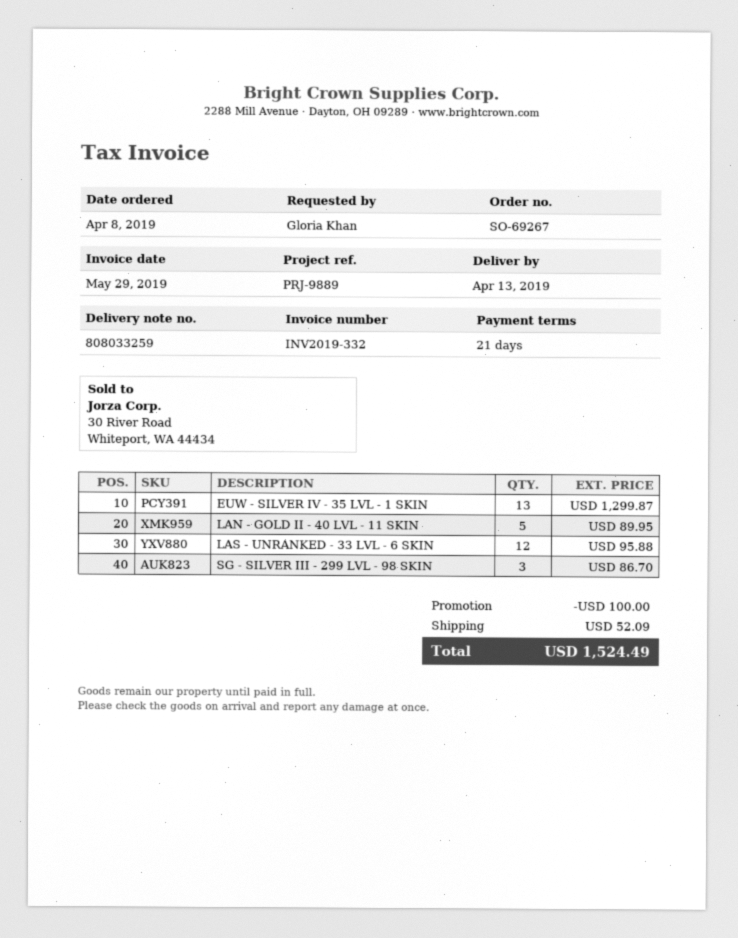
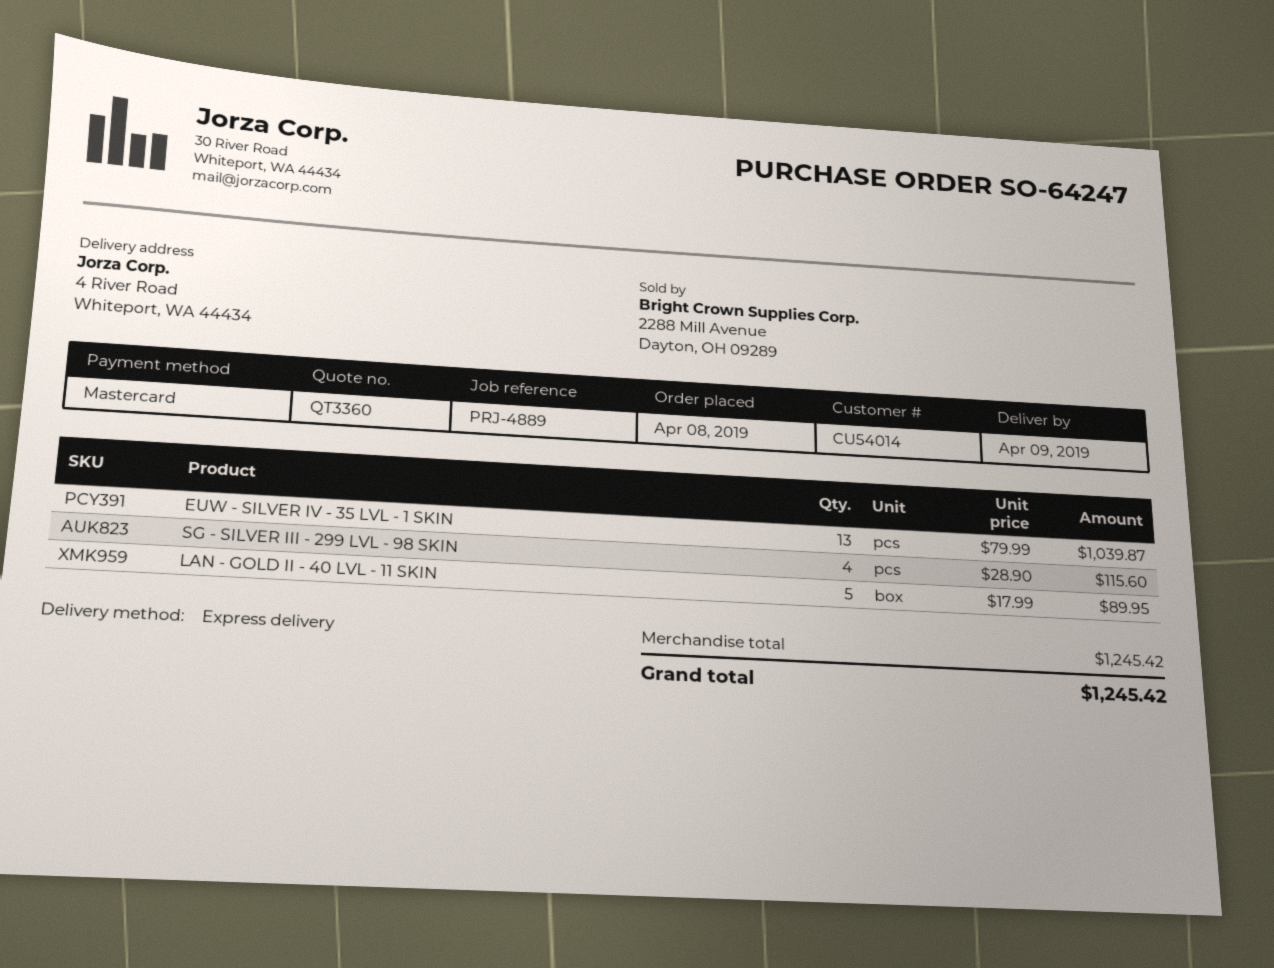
order number: SO-69267 -> SO-64247
delivery date: 2019-04-13 -> 2019-04-09
reference: PRJ-9889 -> PRJ-4889
EUW - SILVER IV - 35 LVL - 1 SKIN: 13 for 1299.87 -> 13 for 1039.87
LAS - UNRANKED - 33 LVL - 6 SKIN: 12 for 95.88 -> none
SG - SILVER III - 299 LVL - 98 SKIN: 3 for 86.70 -> 4 for 115.60
discount: 100.00 -> none
shipping: 52.09 -> none
total: 1524.49 -> 1245.42

